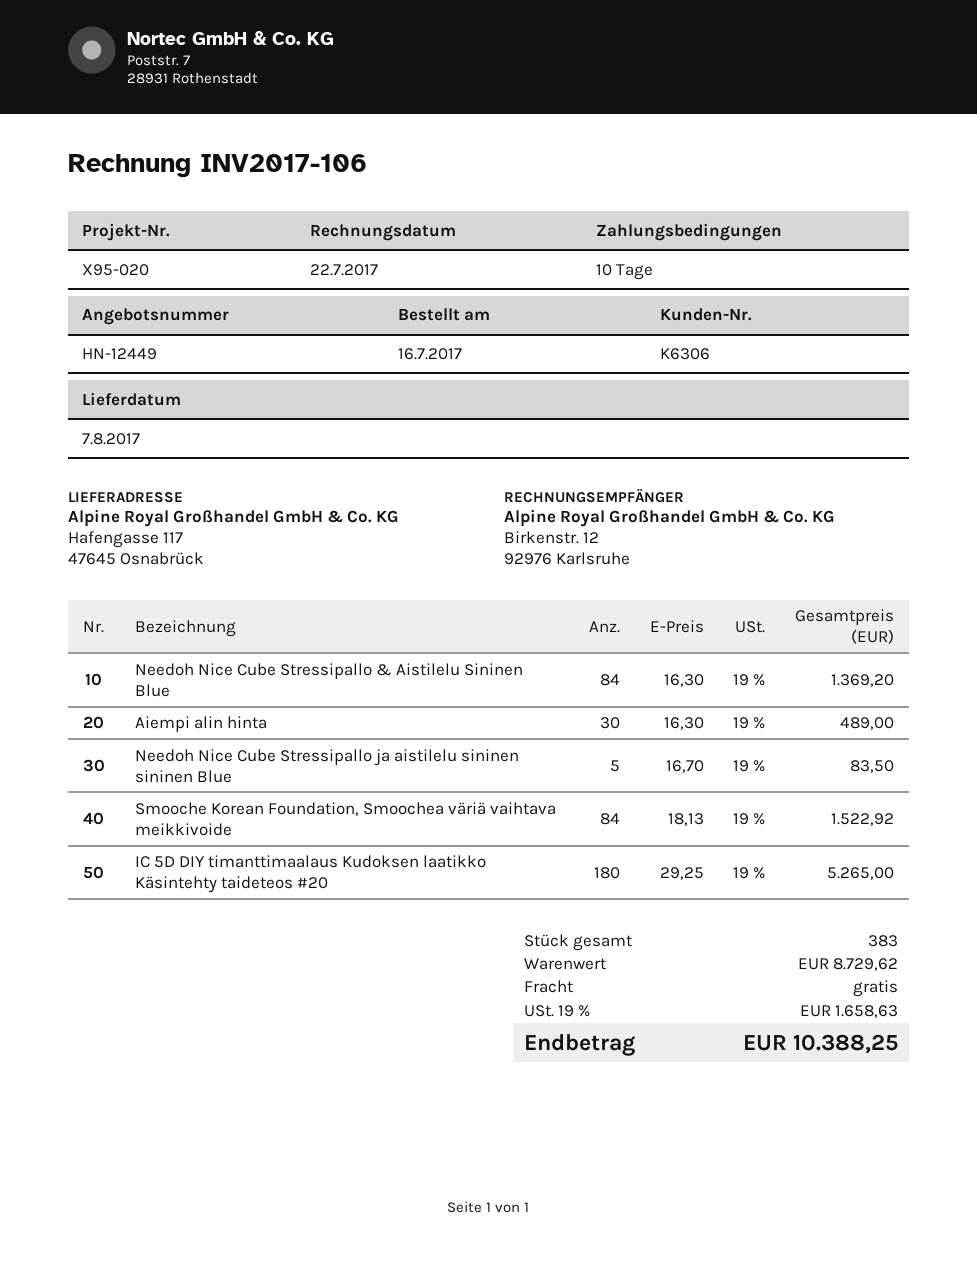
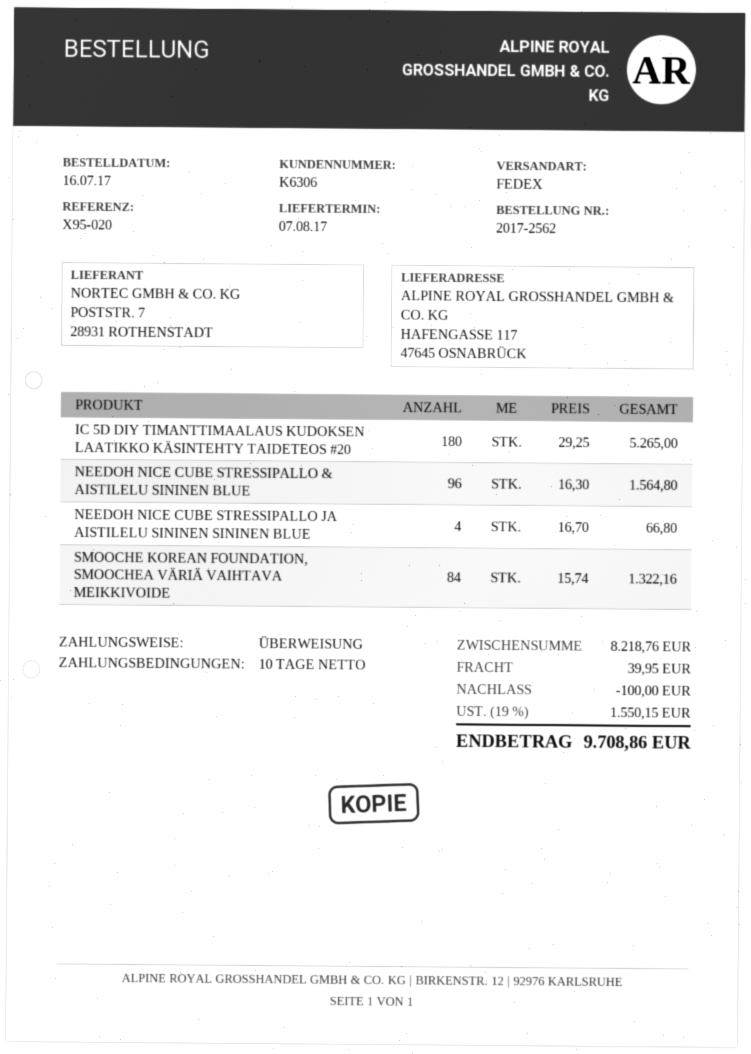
Needoh Nice Cube Stressipallo & Aistilelu Sininen Blue: 84 x 16.30 = 1369.20 -> 96 x 16.30 = 1564.80
Aiempi alin hinta: 30 x 16.30 = 489.00 -> none
Needoh Nice Cube Stressipallo ja aistilelu sininen sininen Blue: 5 x 16.70 = 83.50 -> 4 x 16.70 = 66.80
Smooche Korean Foundation, Smoochea väriä vaihtava meikkivoide: 84 x 18.13 = 1522.92 -> 84 x 15.74 = 1322.16
subtotal: 8729.62 -> 8218.76
discount: none -> 100.00
shipping: 0.00 -> 39.95
tax: 19% = 1658.63 -> 19% = 1550.15
total: 10388.25 -> 9708.86

